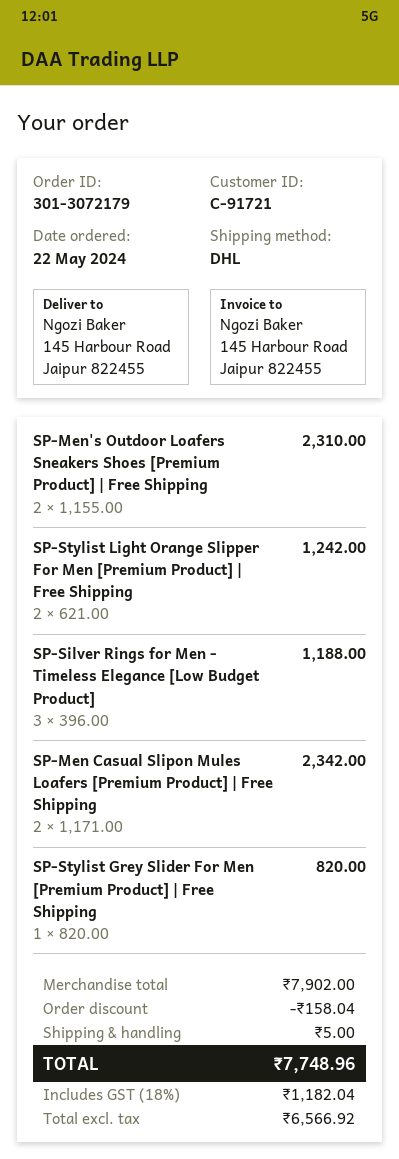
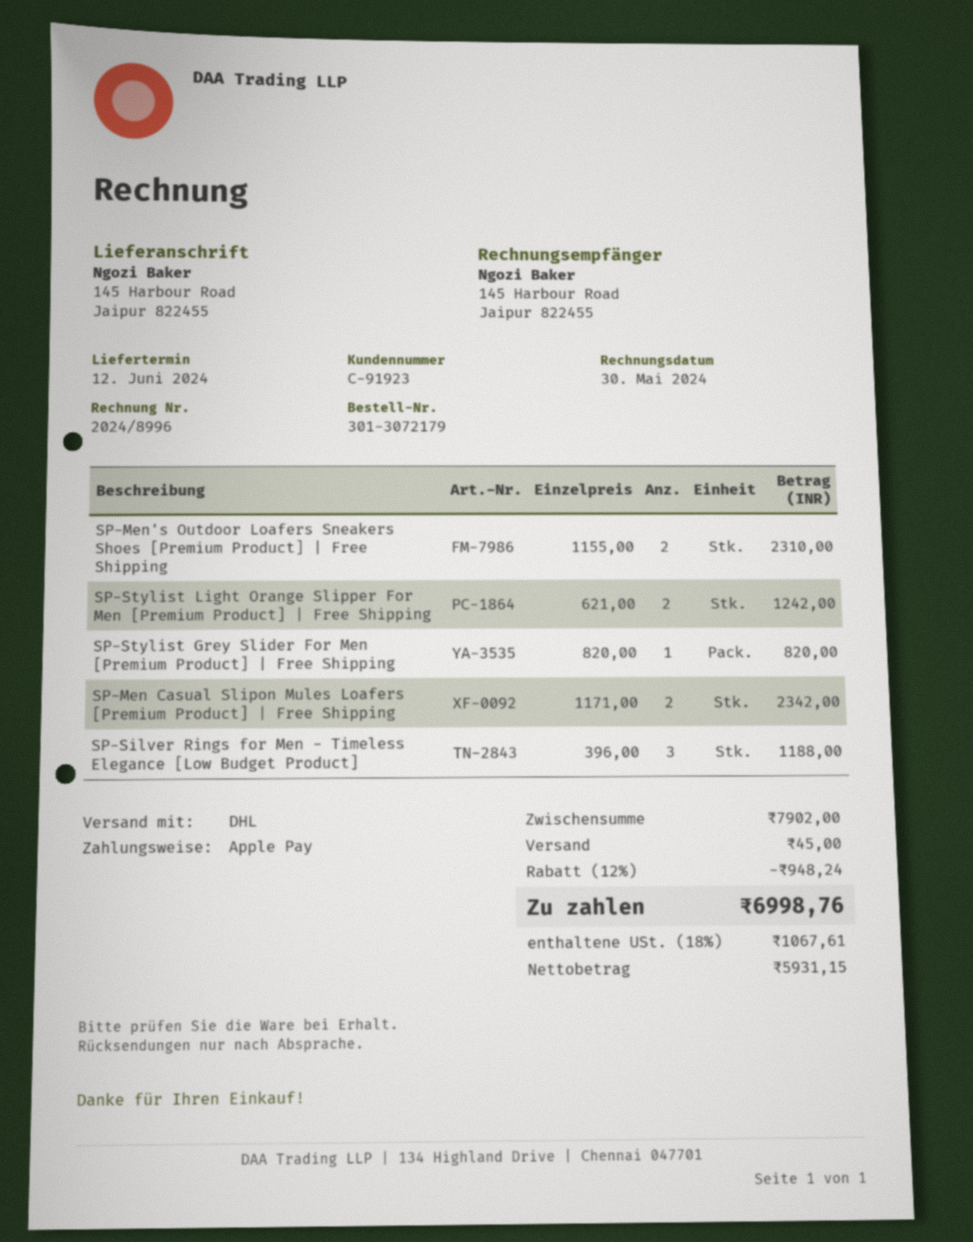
customer number: C-91721 -> C-91923
discount: 158.04 -> 948.24
shipping: 5.00 -> 45.00
net: 6566.92 -> 5931.15
tax: 18% = 1182.04 -> 18% = 1067.61
total: 7748.96 -> 6998.76

